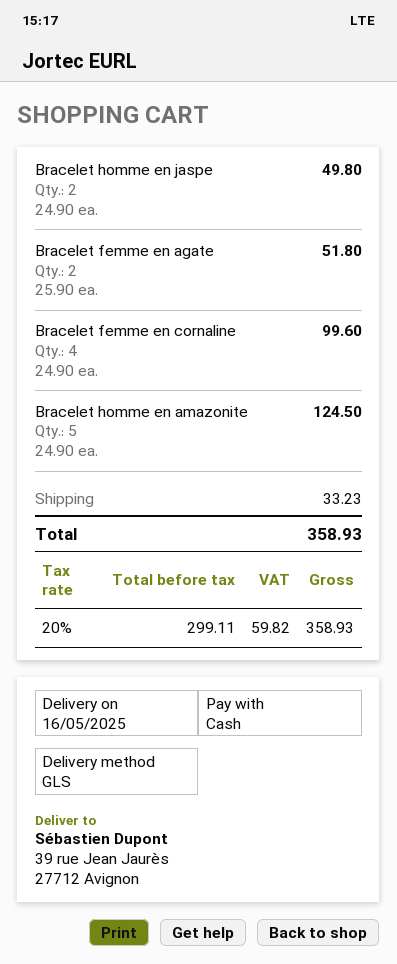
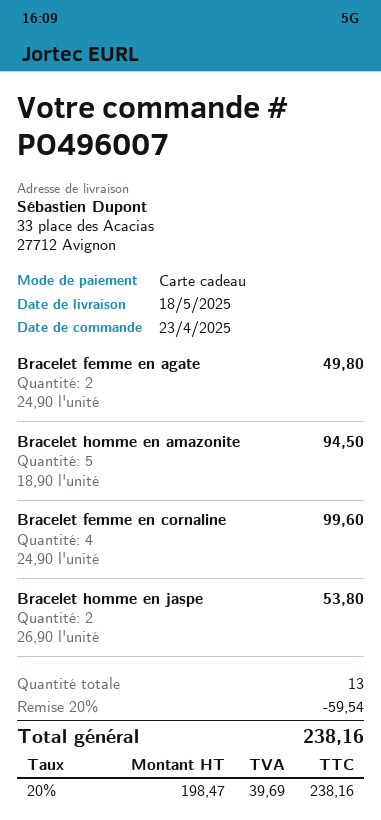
delivery date: 2025-05-16 -> 2025-05-18
payment method: cash -> gift card
ship to: 39 rue Jean Jaurès, 27712 Avignon -> 33 place des Acacias, 27712 Avignon
Bracelet homme en jaspe: 2 x 24.90 = 49.80 -> 2 x 26.90 = 53.80
Bracelet femme en agate: 2 x 25.90 = 51.80 -> 2 x 24.90 = 49.80
Bracelet homme en amazonite: 5 x 24.90 = 124.50 -> 5 x 18.90 = 94.50
discount: none -> 20% = 59.54
shipping: 33.23 -> none
net: 299.11 -> 198.47
tax: 20% = 59.82 -> 20% = 39.69
total: 358.93 -> 238.16

